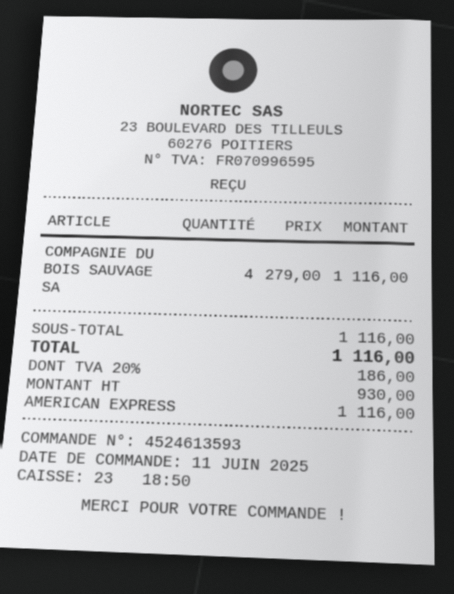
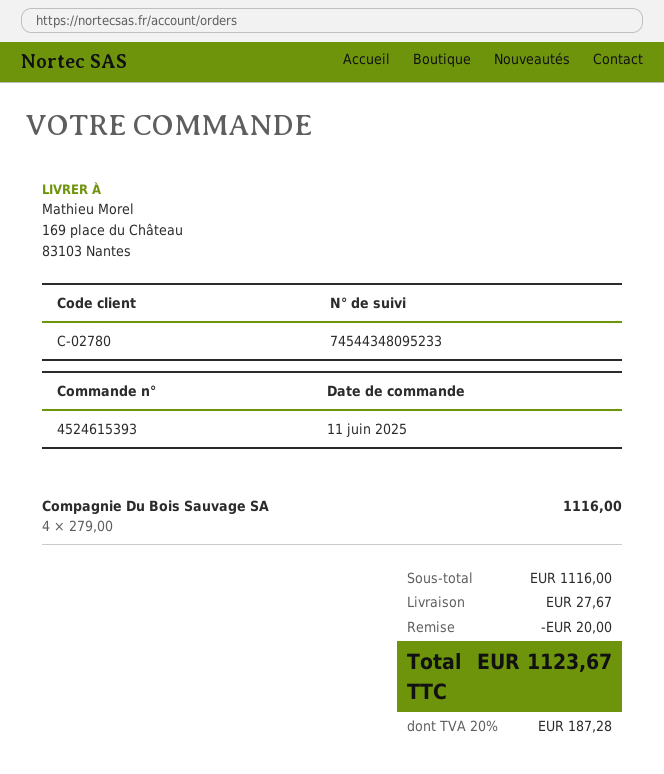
order number: 4524613593 -> 4524615393
discount: none -> 20.00
shipping: none -> 27.67
tax: 20% = 186.00 -> 20% = 187.28
total: 1116.00 -> 1123.67

